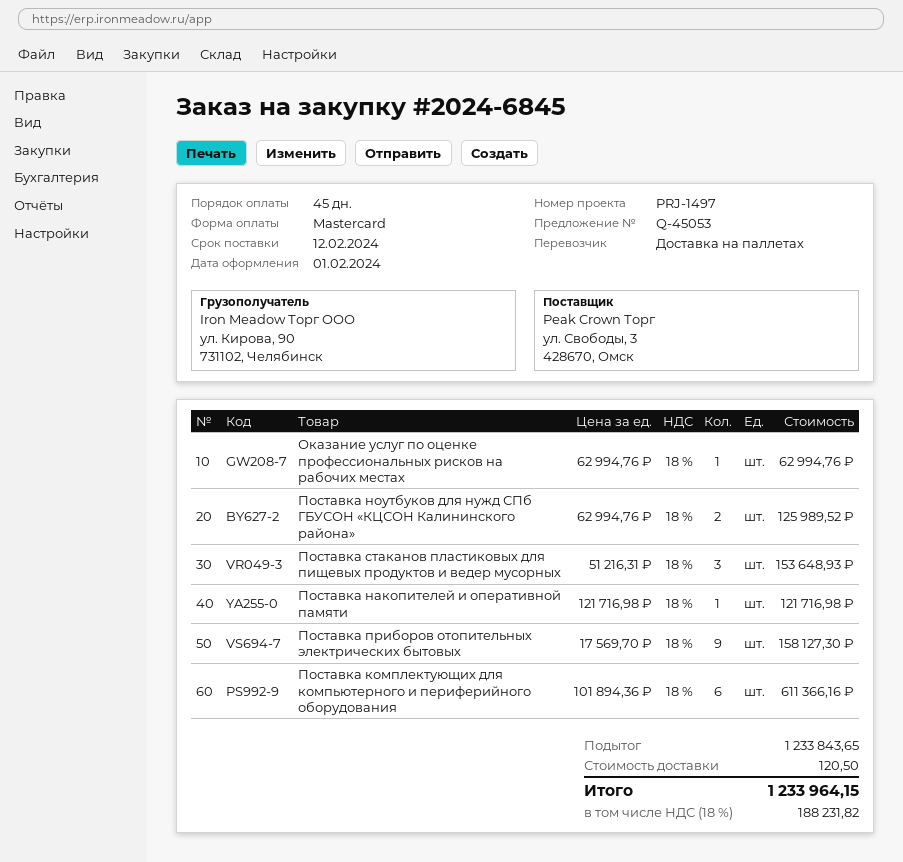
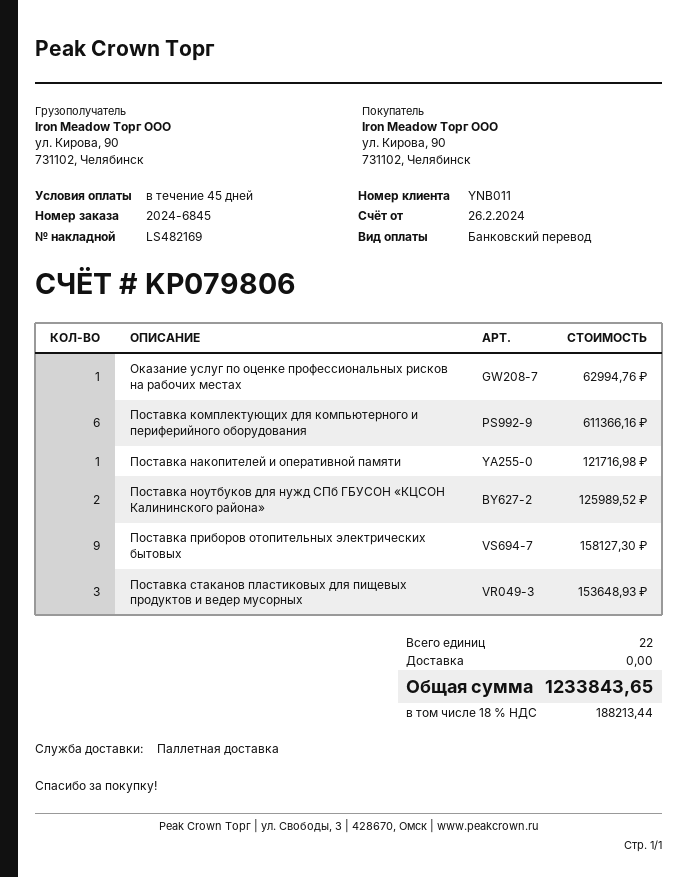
payment method: Mastercard -> bank transfer
shipping: 120.50 -> 0.00
tax: 18% = 188231.82 -> 18% = 188213.44
total: 1233964.15 -> 1233843.65

